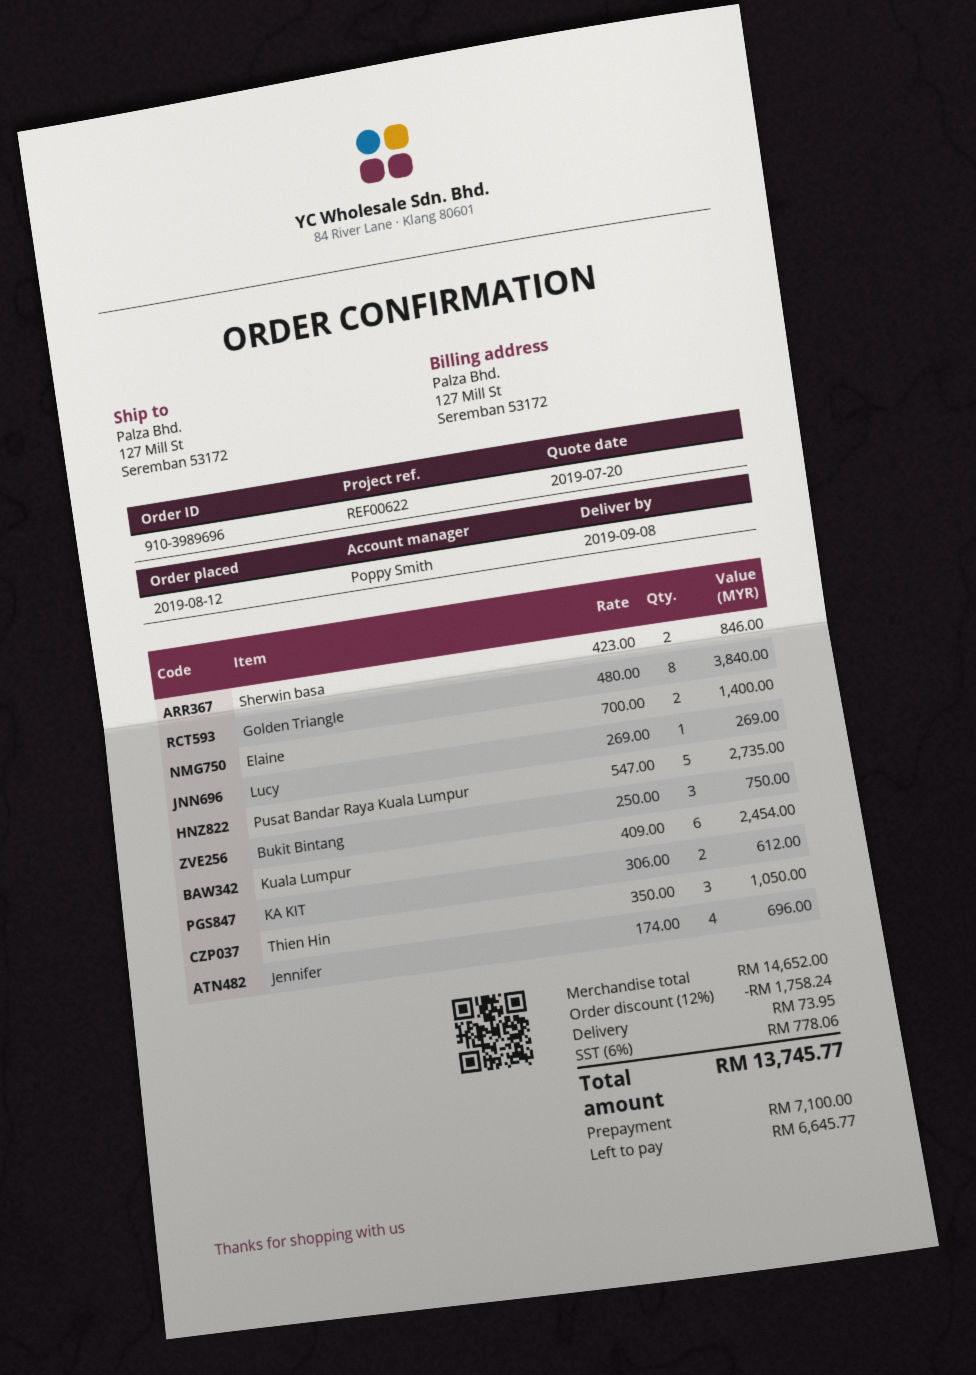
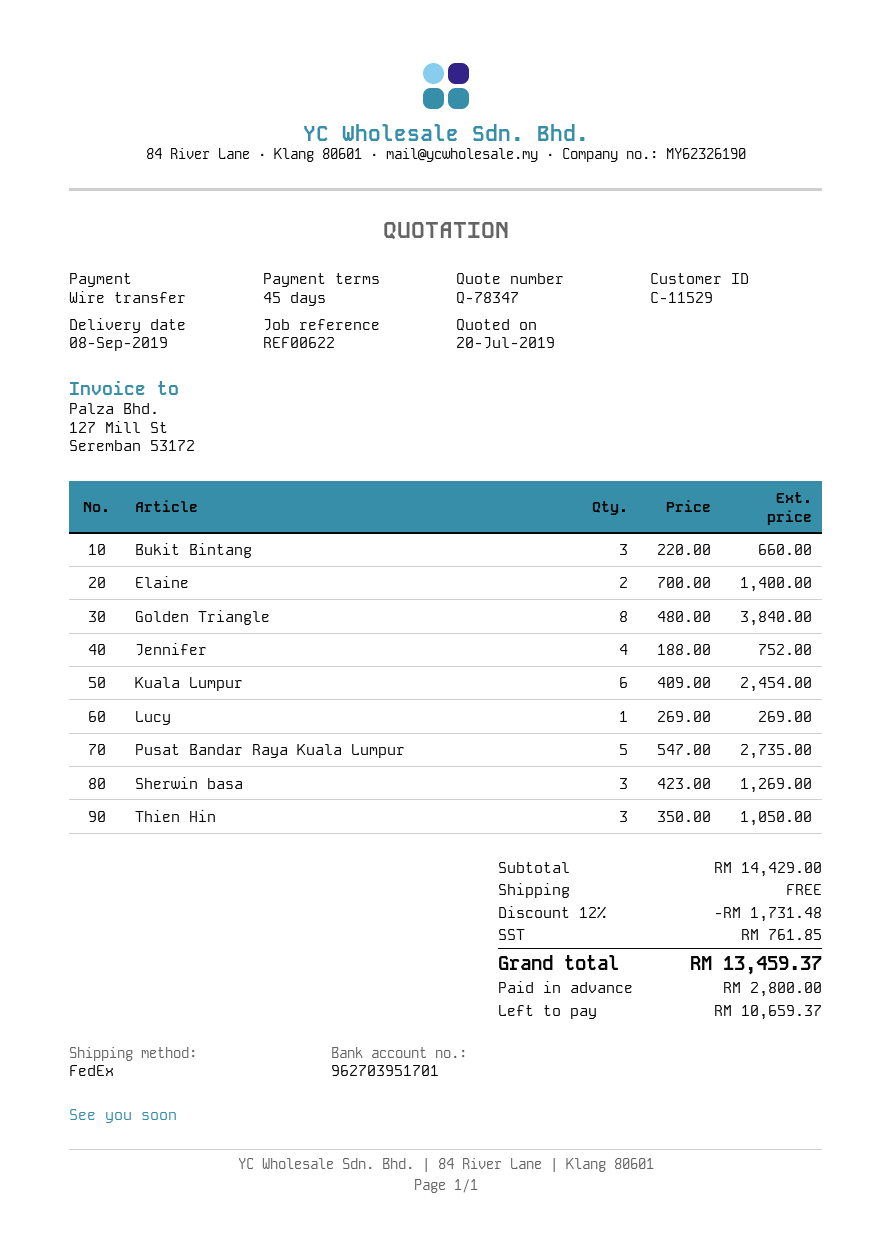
Sherwin basa: 2 x 423.00 = 846.00 -> 3 x 423.00 = 1269.00
Bukit Bintang: 3 x 250.00 = 750.00 -> 3 x 220.00 = 660.00
KA KIT: 2 x 306.00 = 612.00 -> none
Jennifer: 4 x 174.00 = 696.00 -> 4 x 188.00 = 752.00
subtotal: 14652.00 -> 14429.00
discount: 12% = 1758.24 -> 12% = 1731.48
shipping: 73.95 -> 0.00
tax: 778.06 -> 761.85
total: 13745.77 -> 13459.37
deposit: 7100.00 -> 2800.00
balance: 6645.77 -> 10659.37

